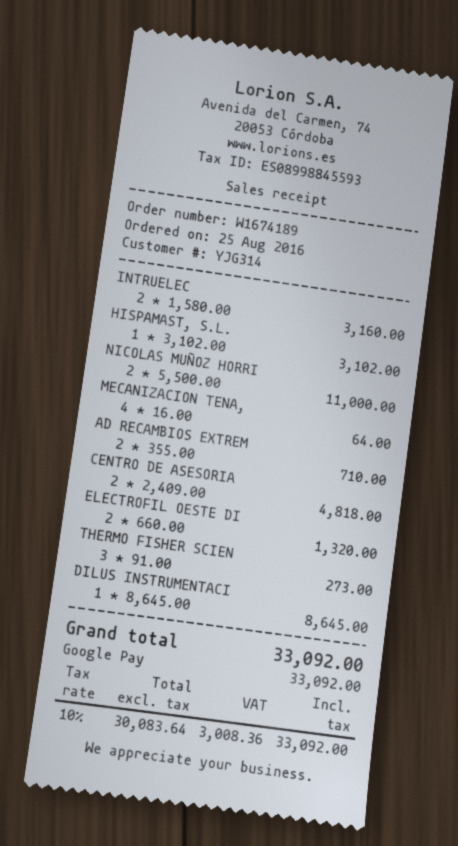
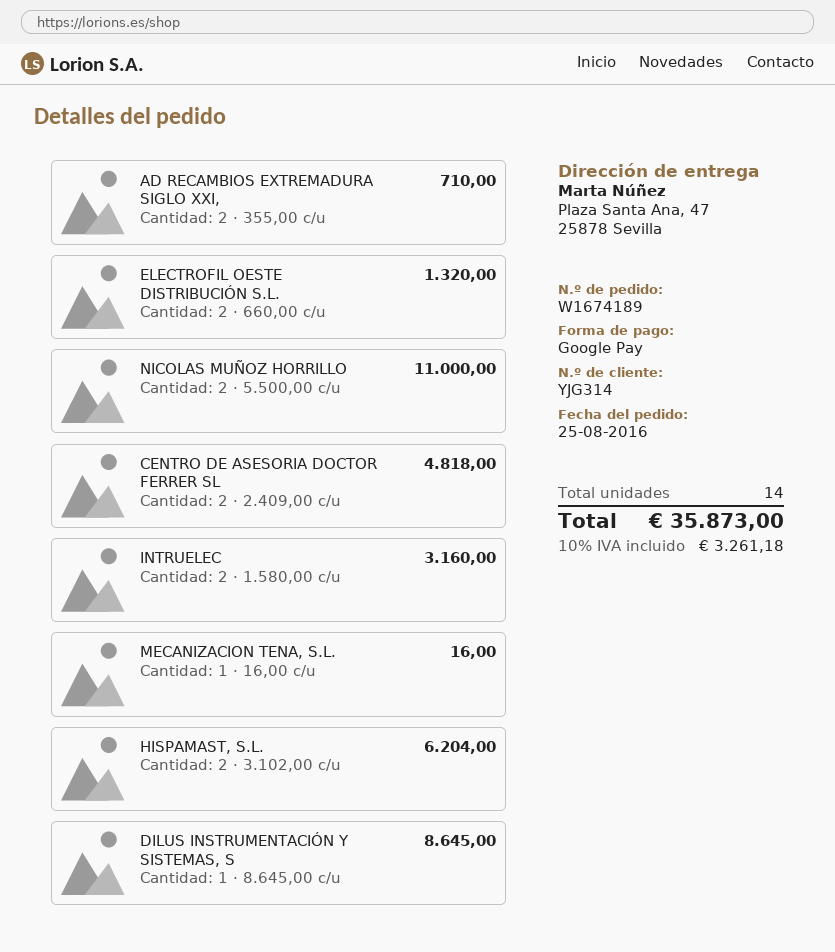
HISPAMAST, S.L.: 1 x 3102.00 = 3102.00 -> 2 x 3102.00 = 6204.00
MECANIZACION TENA,: 4 x 16.00 = 64.00 -> 1 x 16.00 = 16.00
THERMO FISHER SCIEN: 3 x 91.00 = 273.00 -> none
tax: 10% = 3008.36 -> 10% = 3261.18
total: 33092.00 -> 35873.00

